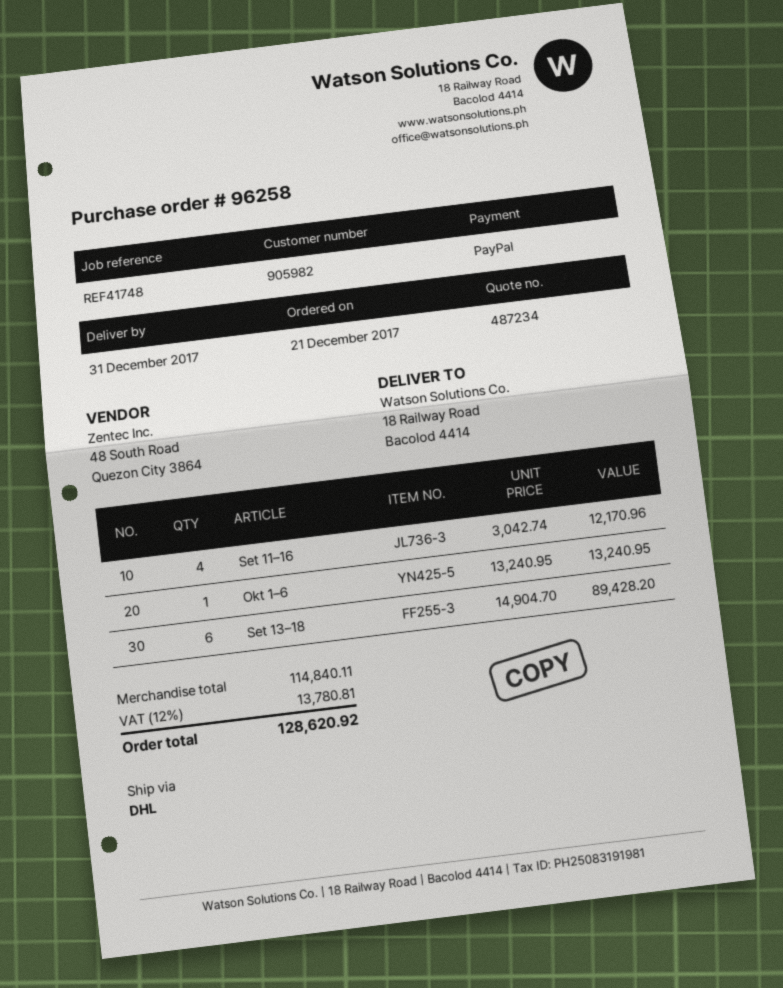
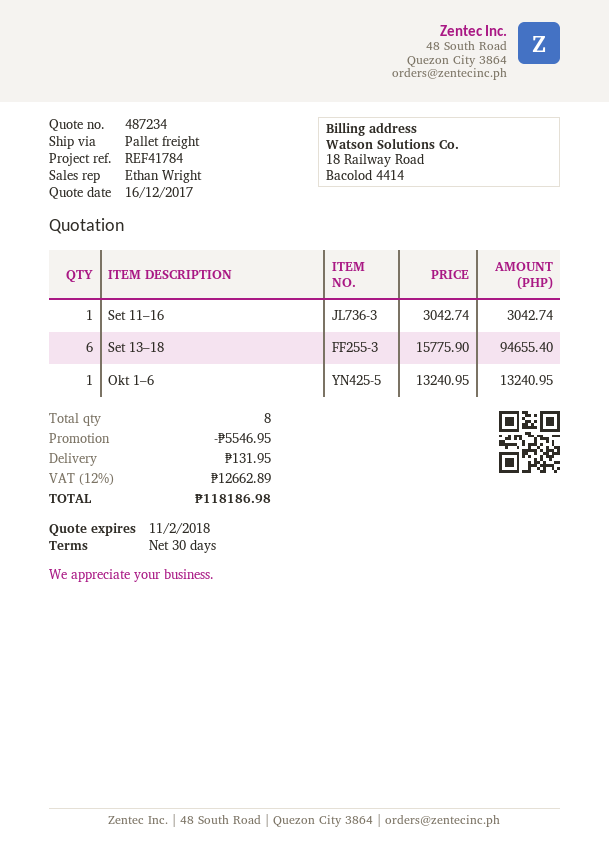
reference: REF41748 -> REF41784
shipping method: DHL -> pallet freight
Set 11–16: 4 x 3042.74 = 12170.96 -> 1 x 3042.74 = 3042.74
Set 13–18: 6 x 14904.70 = 89428.20 -> 6 x 15775.90 = 94655.40
discount: none -> 5546.95
shipping: none -> 131.95
tax: 12% = 13780.81 -> 12% = 12662.89
total: 128620.92 -> 118186.98

